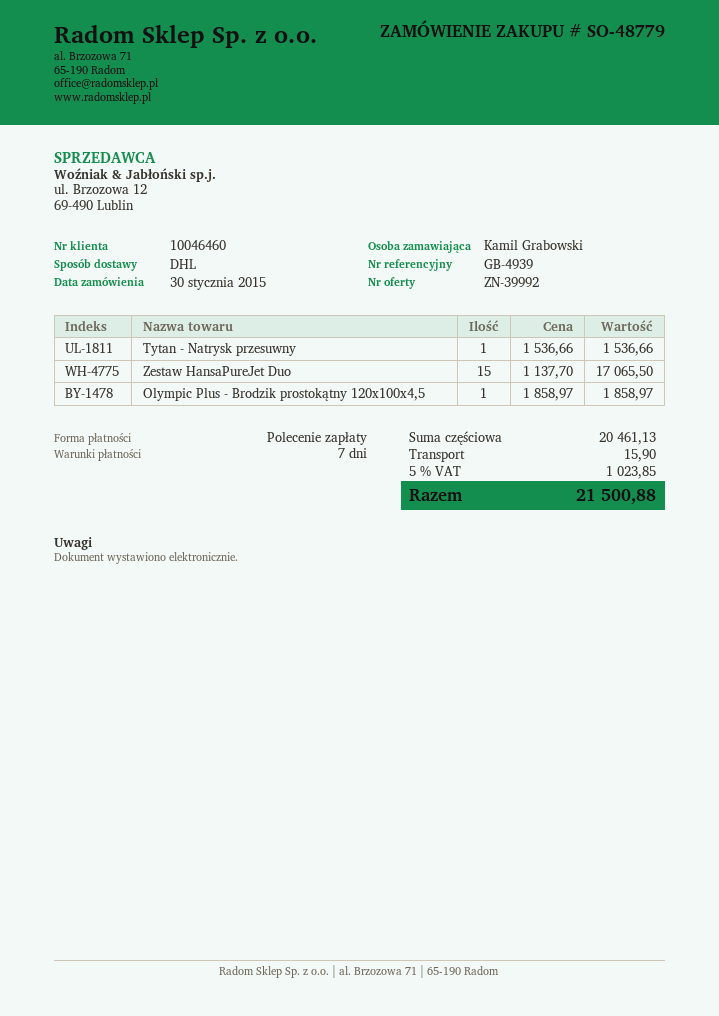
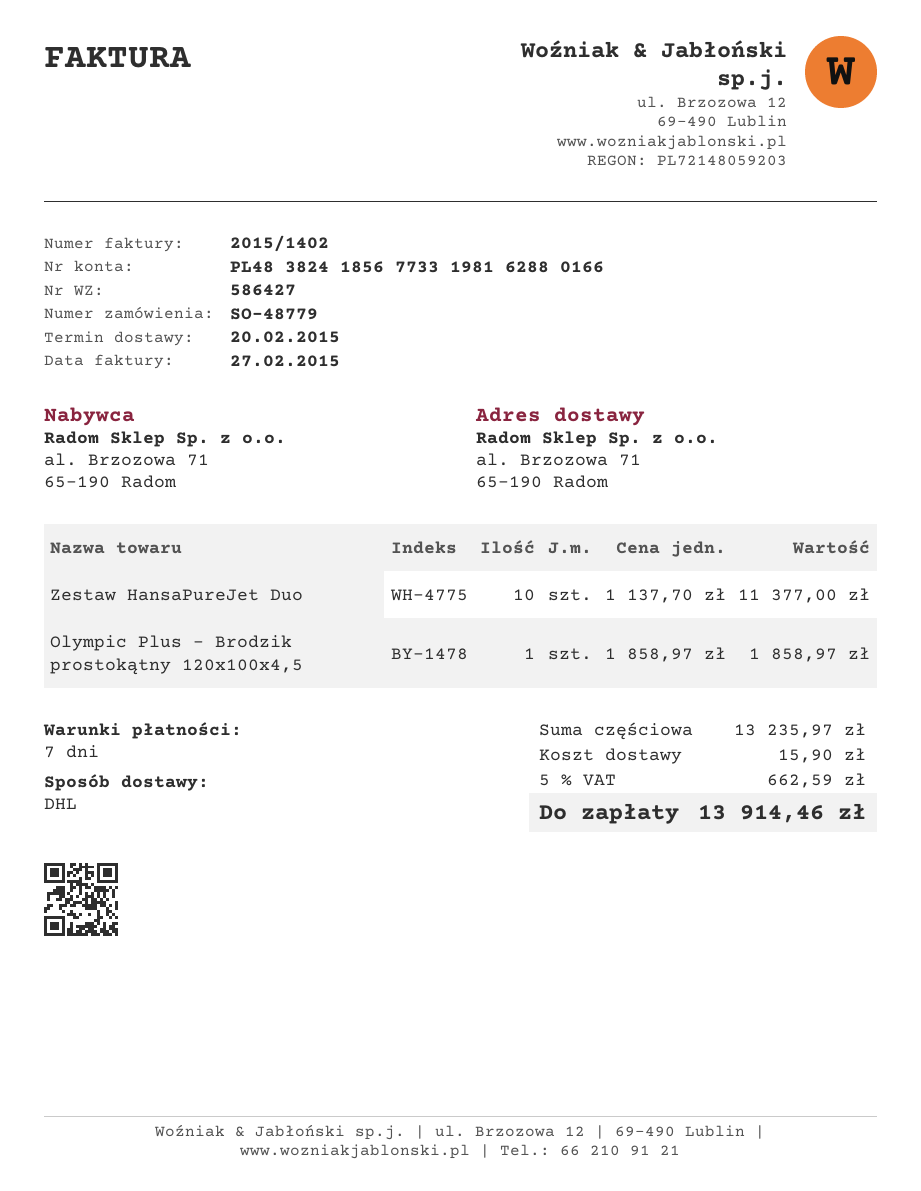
Tytan - Natrysk przesuwny: 1 x 1536.66 = 1536.66 -> none
Zestaw HansaPureJet Duo: 15 x 1137.70 = 17065.50 -> 10 x 1137.70 = 11377.00
subtotal: 20461.13 -> 13235.97
tax: 5% = 1023.85 -> 5% = 662.59
total: 21500.88 -> 13914.46

